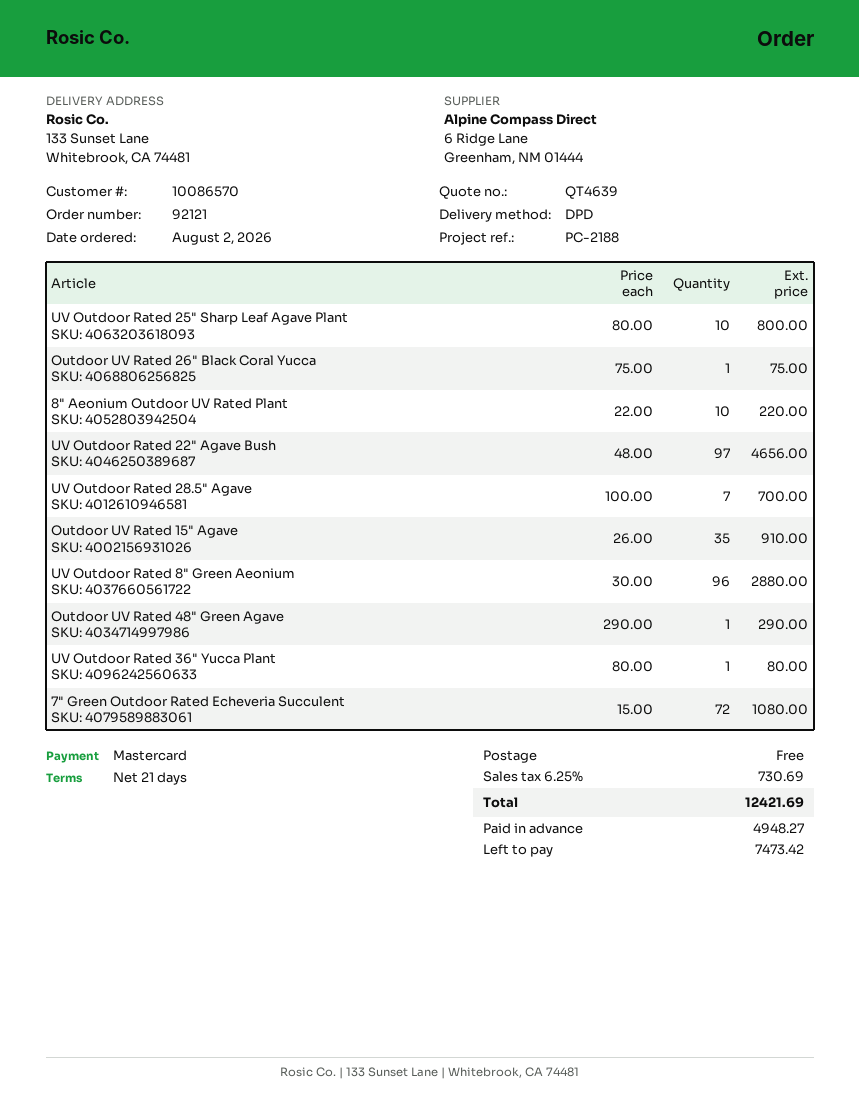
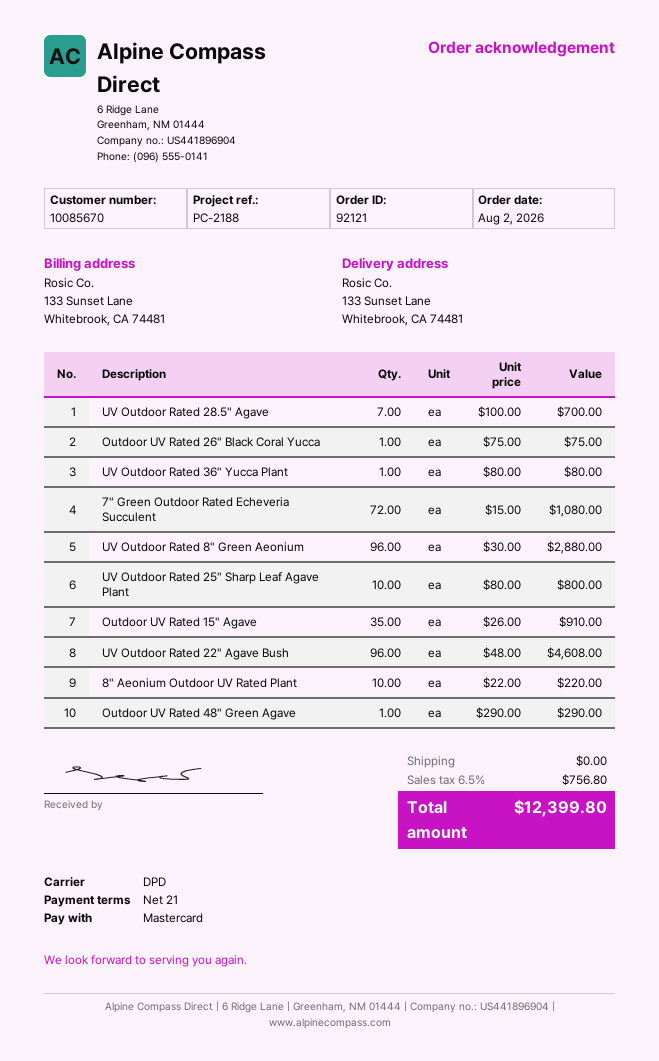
customer number: 10086570 -> 10085670
UV Outdoor Rated 22" Agave Bush: 97 x 48.00 = 4656.00 -> 96 x 48.00 = 4608.00
tax: 6.25% = 730.69 -> 6.5% = 756.80
total: 12421.69 -> 12399.80

